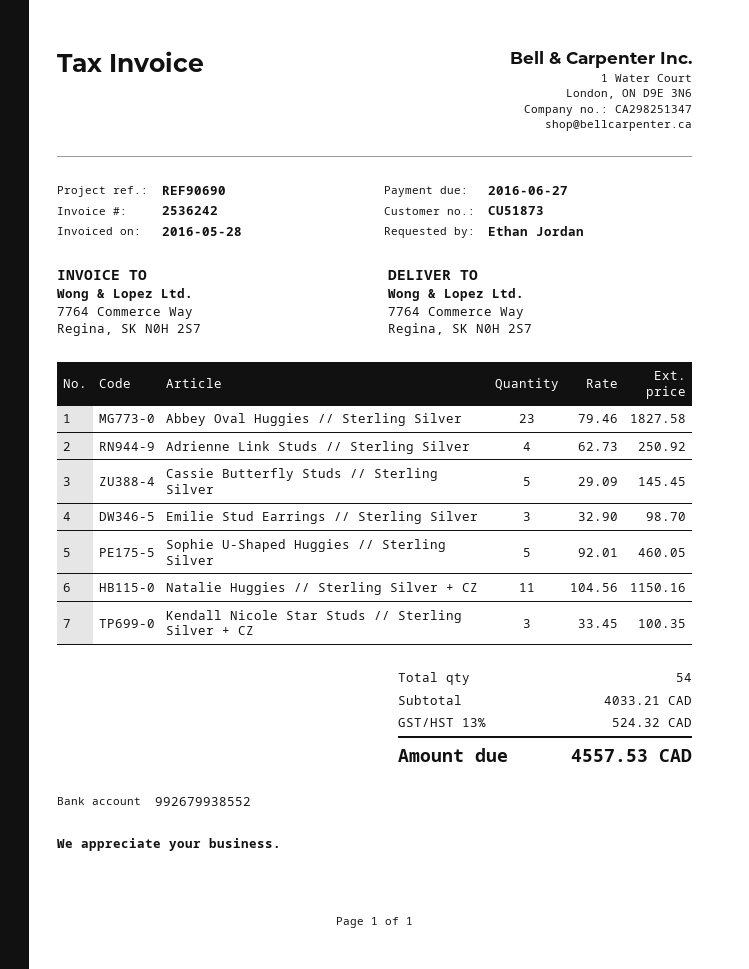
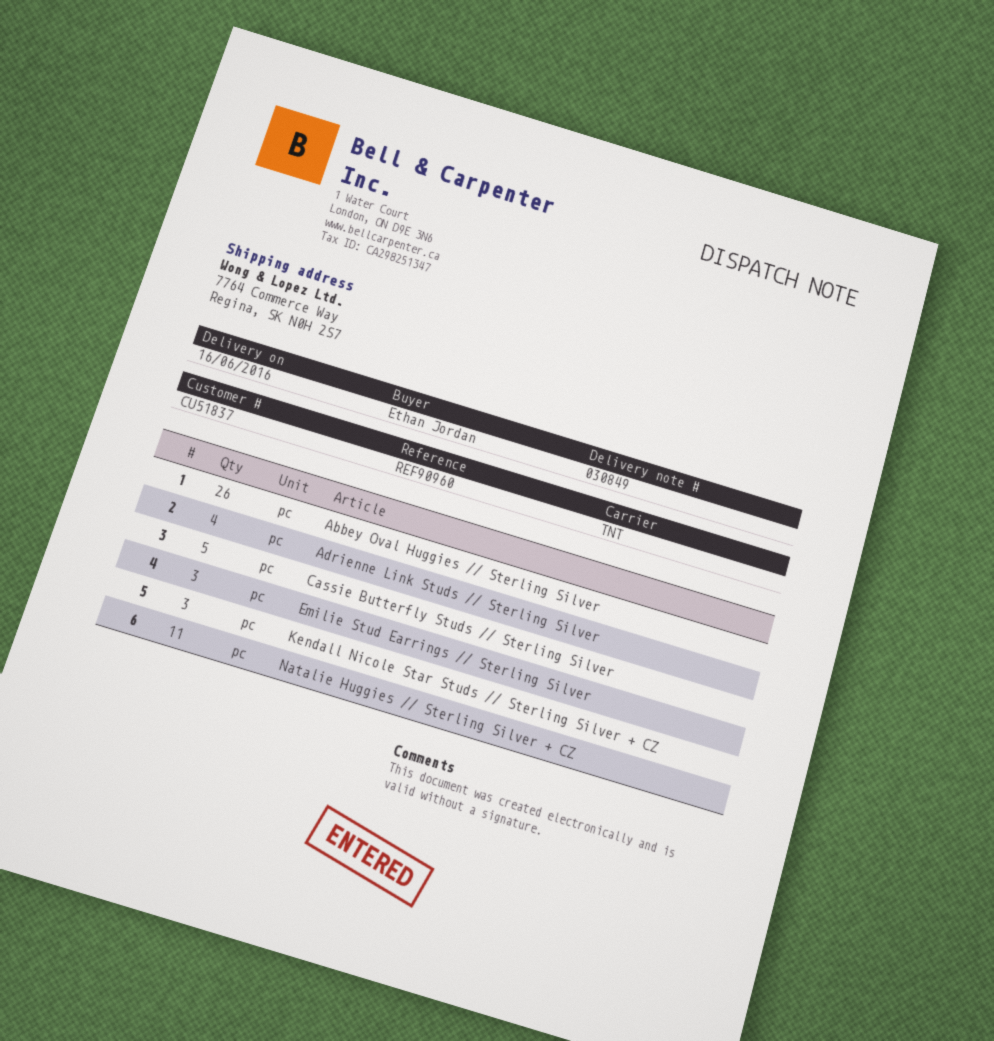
customer number: CU51873 -> CU51837
reference: REF90690 -> REF90960
Abbey Oval Huggies // Sterling Silver: 23 -> 26
Sophie U-Shaped Huggies // Sterling Silver: 5 -> none

